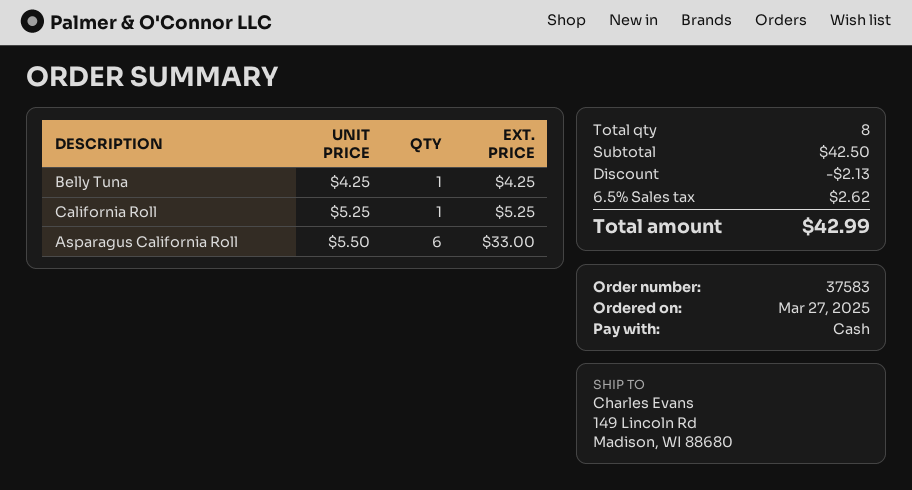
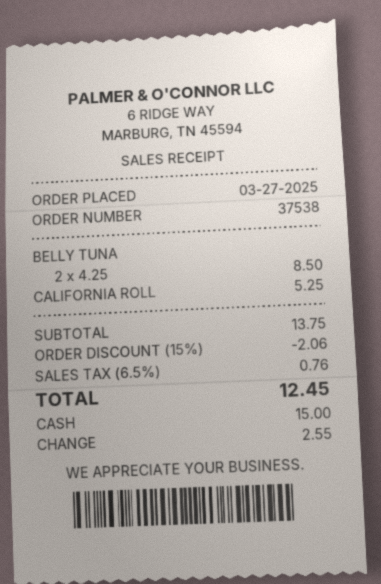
order number: 37583 -> 37538
Belly Tuna: 1 x 4.25 = 4.25 -> 2 x 4.25 = 8.50
Asparagus California Roll: 6 x 5.50 = 33.00 -> none
subtotal: 42.50 -> 13.75
discount: 2.13 -> 2.06
tax: 6.5% = 2.62 -> 6.5% = 0.76
total: 42.99 -> 12.45

